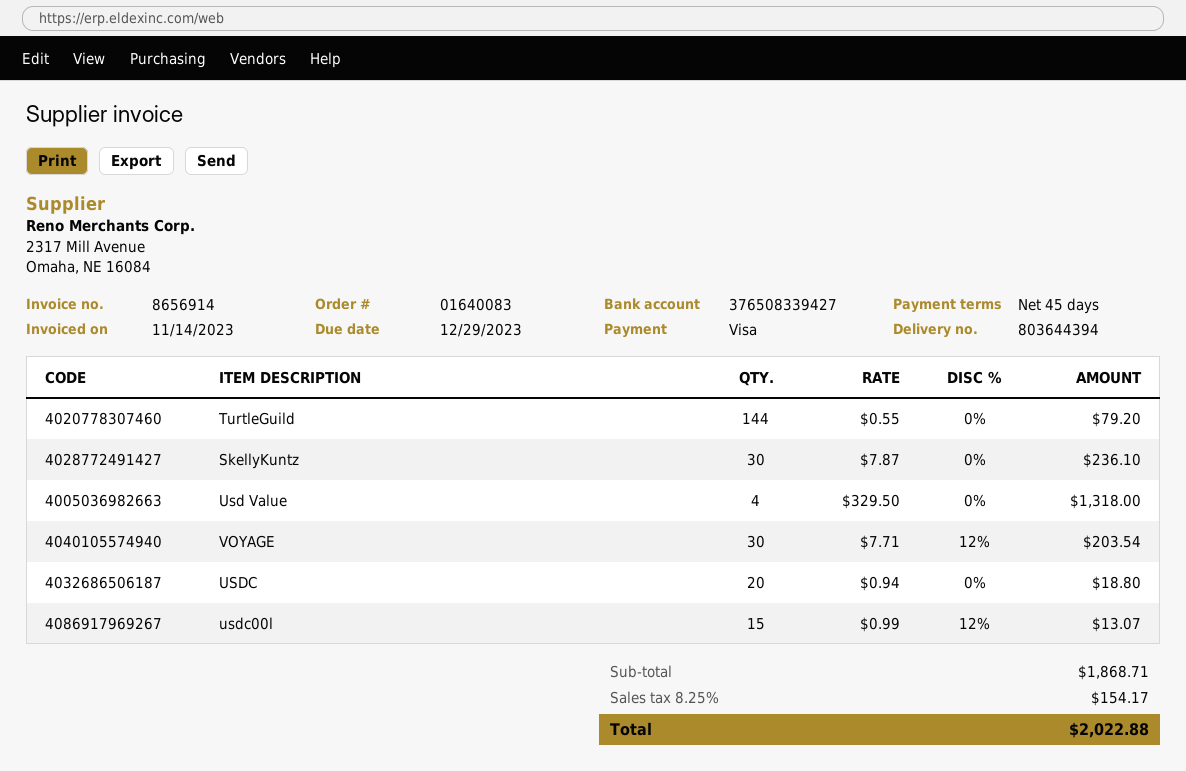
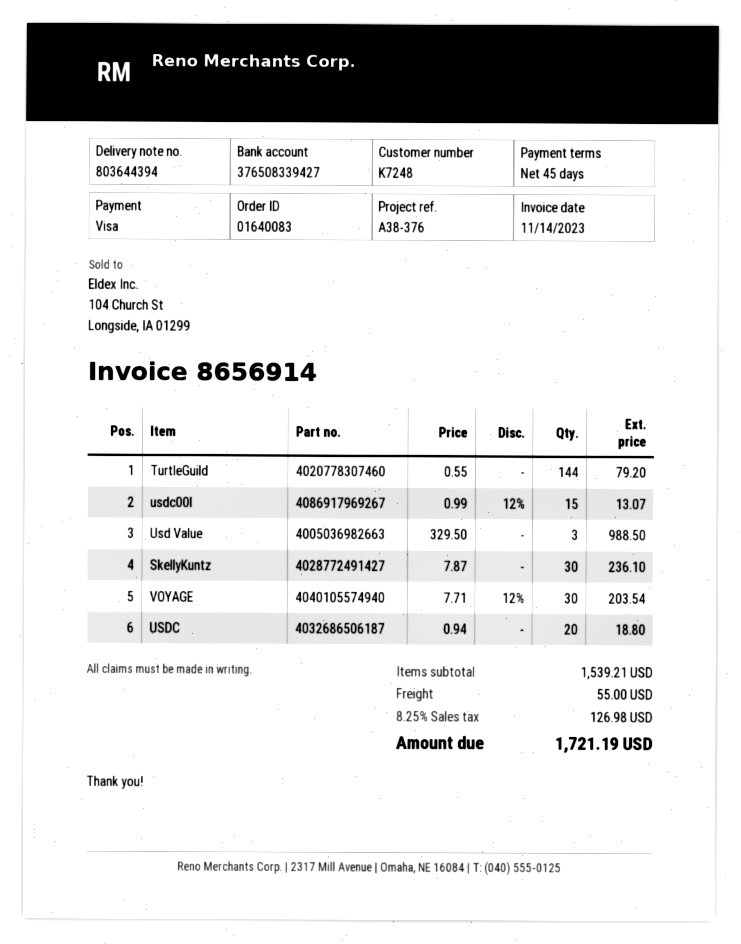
Usd Value: 4 x 329.50 = 1318.00 -> 3 x 329.50 = 988.50
subtotal: 1868.71 -> 1539.21
shipping: none -> 55.00
tax: 8.25% = 154.17 -> 8.25% = 126.98
total: 2022.88 -> 1721.19

